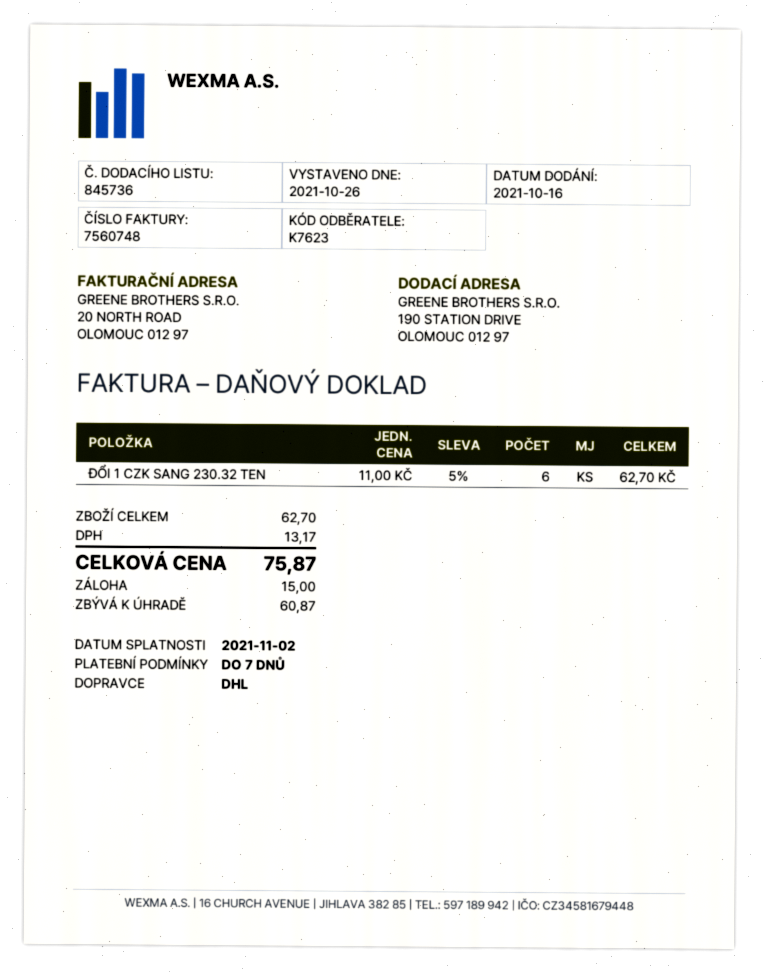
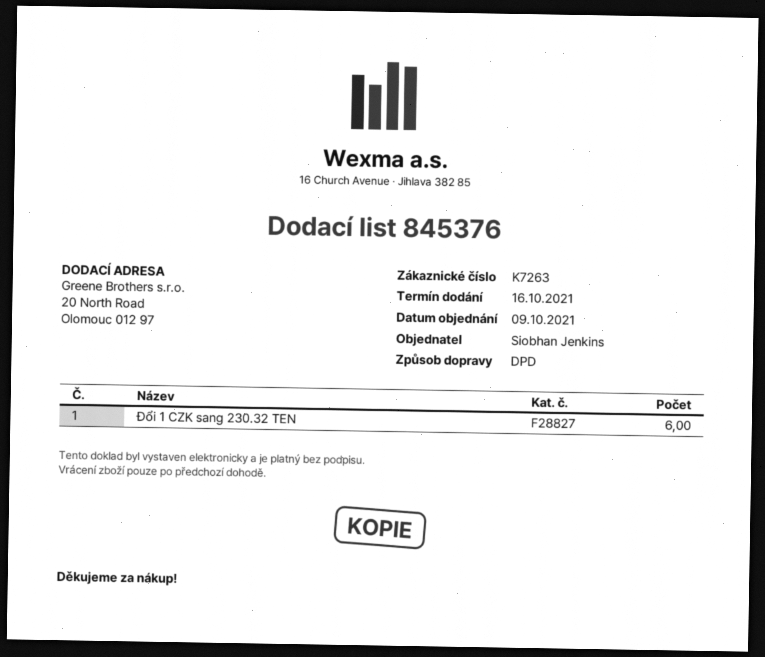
delivery note number: 845736 -> 845376
customer number: K7623 -> K7263
shipping method: DHL -> DPD
ship to: 190 STATION DRIVE, OLOMOUC 012 97 -> 20 North Road, Olomouc 012 97

